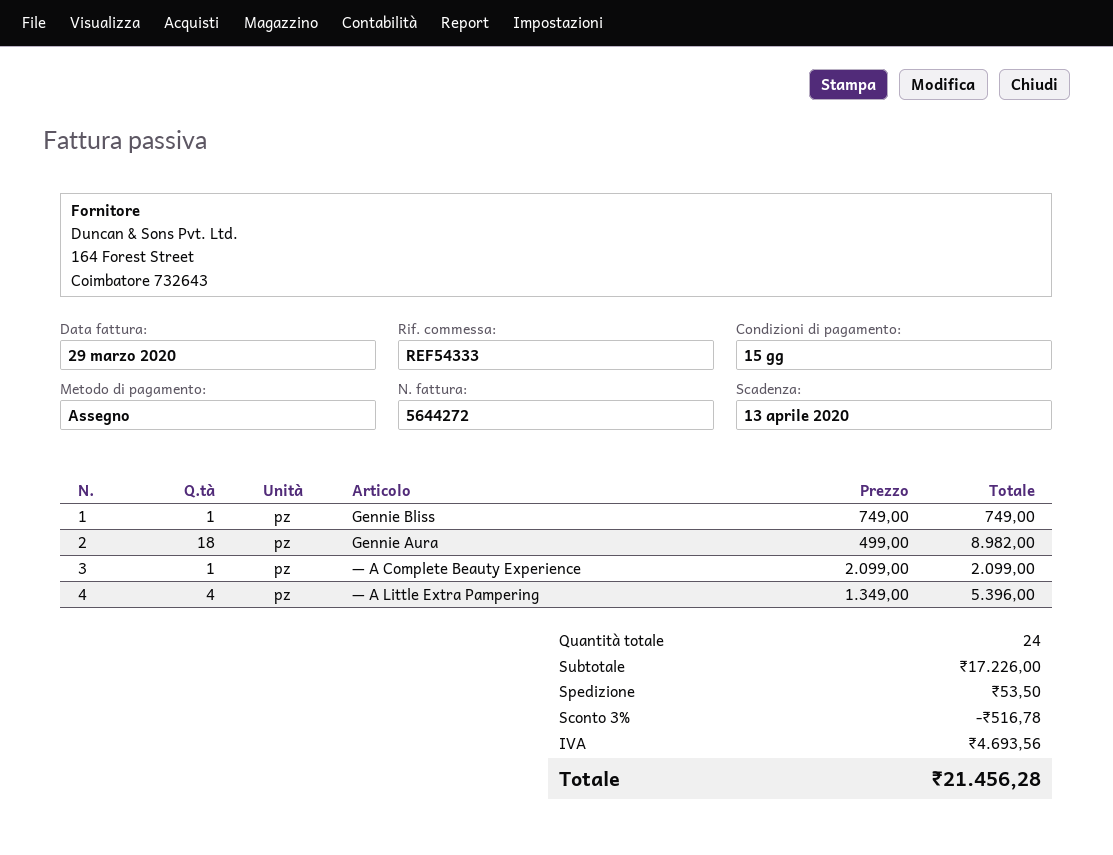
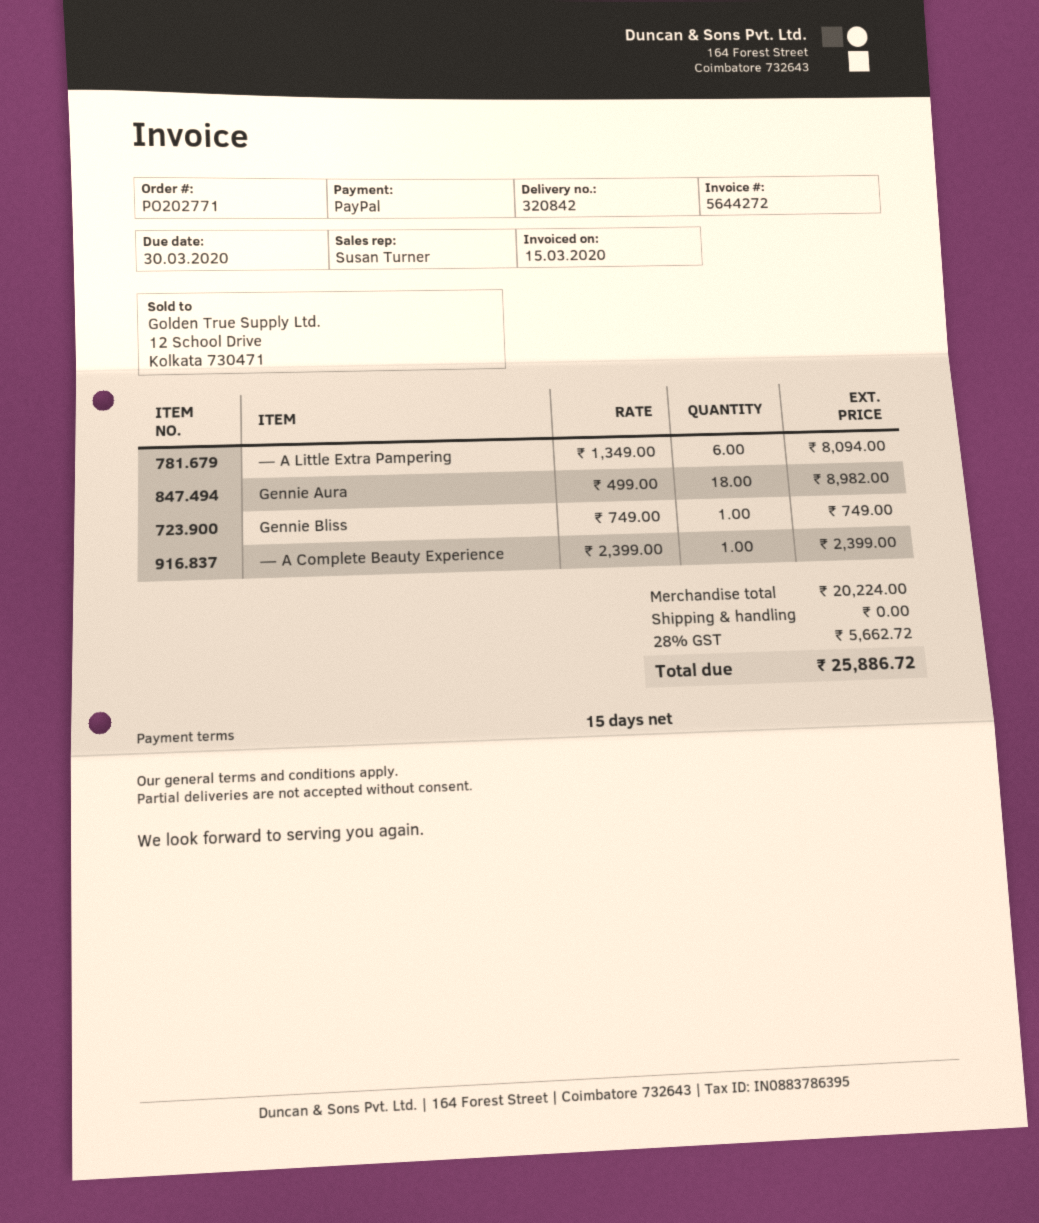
invoice date: 2020-03-29 -> 2020-03-15
due date: 2020-04-13 -> 2020-03-30
payment method: cheque -> PayPal
— A Complete Beauty Experience: 1 x 2099.00 = 2099.00 -> 1 x 2399.00 = 2399.00
— A Little Extra Pampering: 4 x 1349.00 = 5396.00 -> 6 x 1349.00 = 8094.00
subtotal: 17226.00 -> 20224.00
discount: 3% = 516.78 -> none
shipping: 53.50 -> 0.00
tax: 4693.56 -> 5662.72
total: 21456.28 -> 25886.72

